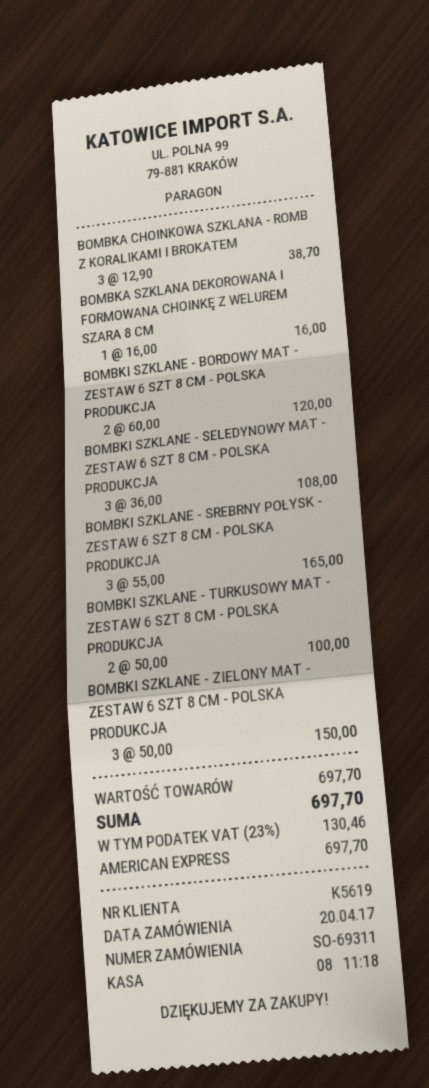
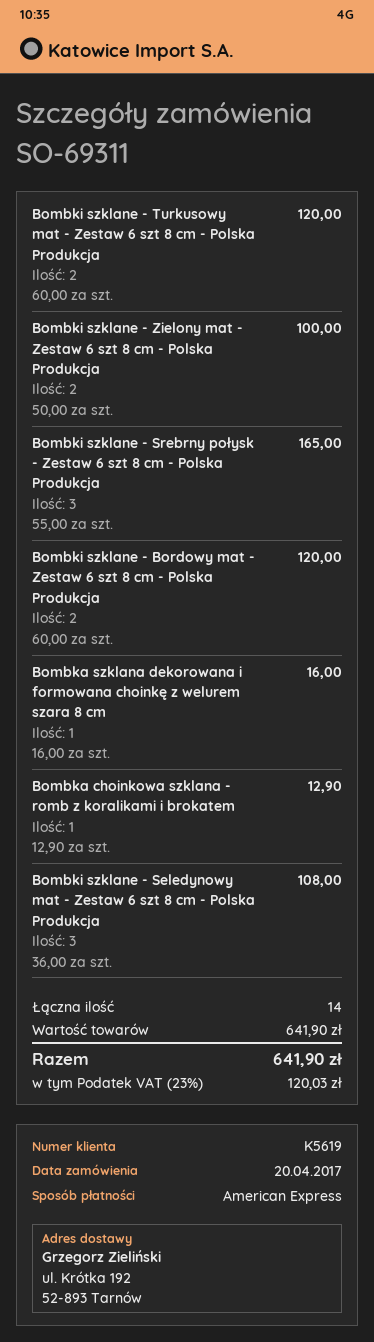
BOMBKA CHOINKOWA SZKLANA - ROMB Z KORALIKAMI I BROKATEM: 3 x 12.90 = 38.70 -> 1 x 12.90 = 12.90
BOMBKI SZKLANE - TURKUSOWY MAT - ZESTAW 6 SZT 8 CM - POLSKA PRODUKCJA: 2 x 50.00 = 100.00 -> 2 x 60.00 = 120.00
BOMBKI SZKLANE - ZIELONY MAT - ZESTAW 6 SZT 8 CM - POLSKA PRODUKCJA: 3 x 50.00 = 150.00 -> 2 x 50.00 = 100.00
subtotal: 697.70 -> 641.90
tax: 23% = 130.46 -> 23% = 120.03
total: 697.70 -> 641.90

